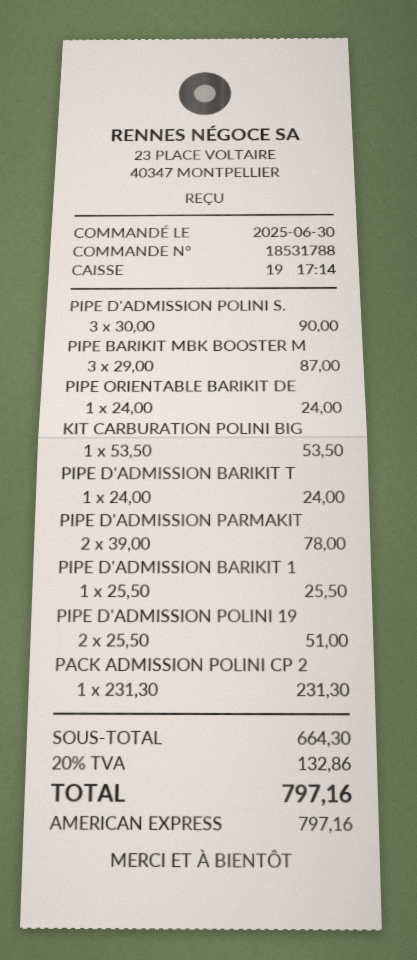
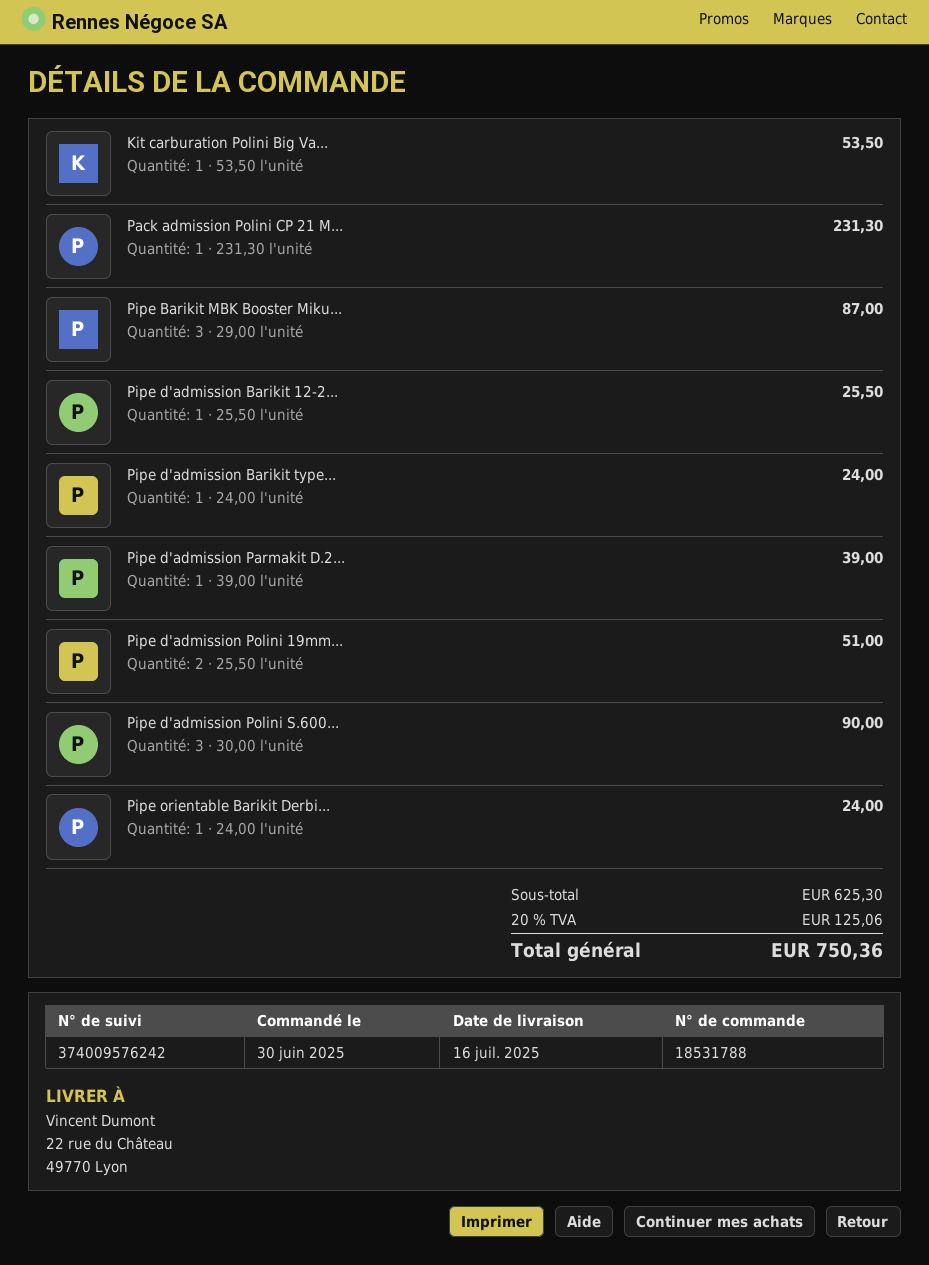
PIPE D'ADMISSION PARMAKIT: 2 x 39.00 = 78.00 -> 1 x 39.00 = 39.00
subtotal: 664.30 -> 625.30
tax: 20% = 132.86 -> 20% = 125.06
total: 797.16 -> 750.36

